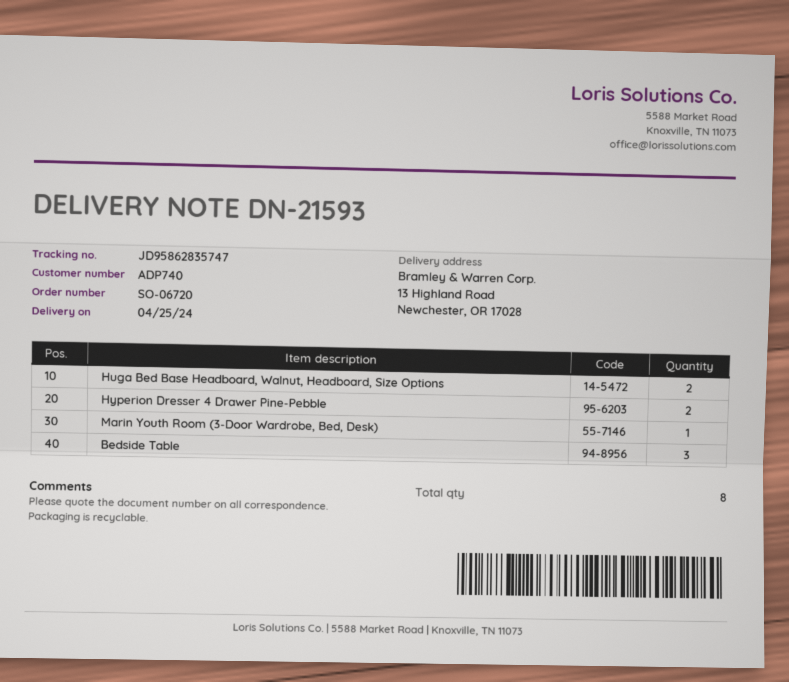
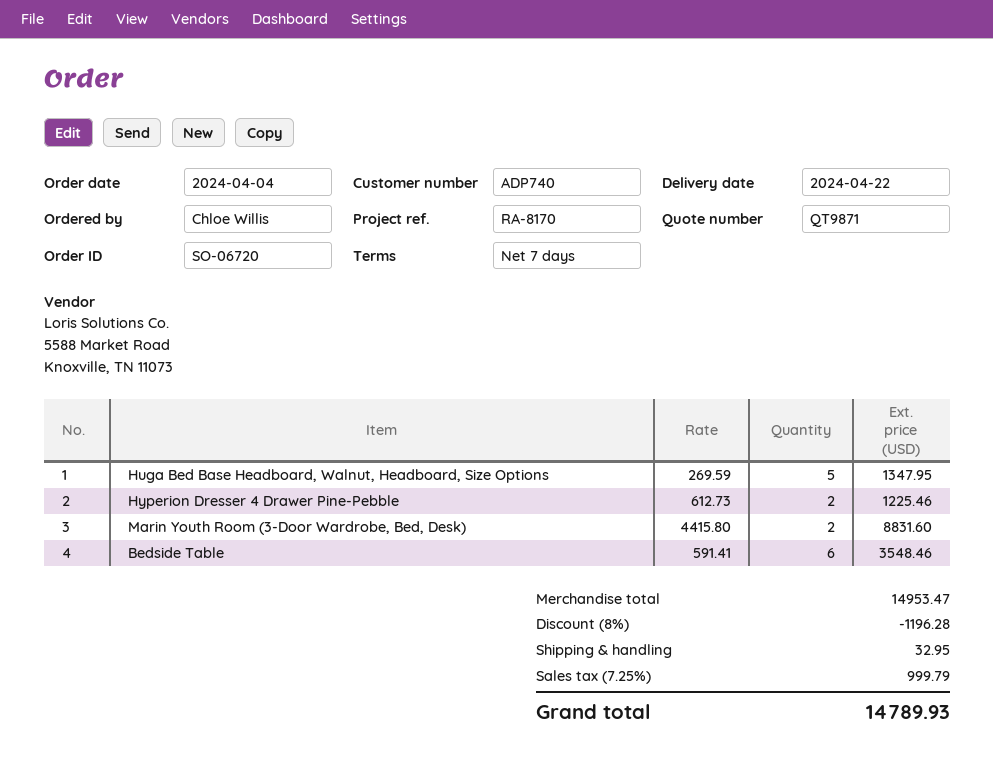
delivery date: 2024-04-25 -> 2024-04-22
Huga Bed Base Headboard, Walnut, Headboard, Size Options: 2 -> 5
Marin Youth Room (3-Door Wardrobe, Bed, Desk): 1 -> 2
Bedside Table: 3 -> 6

